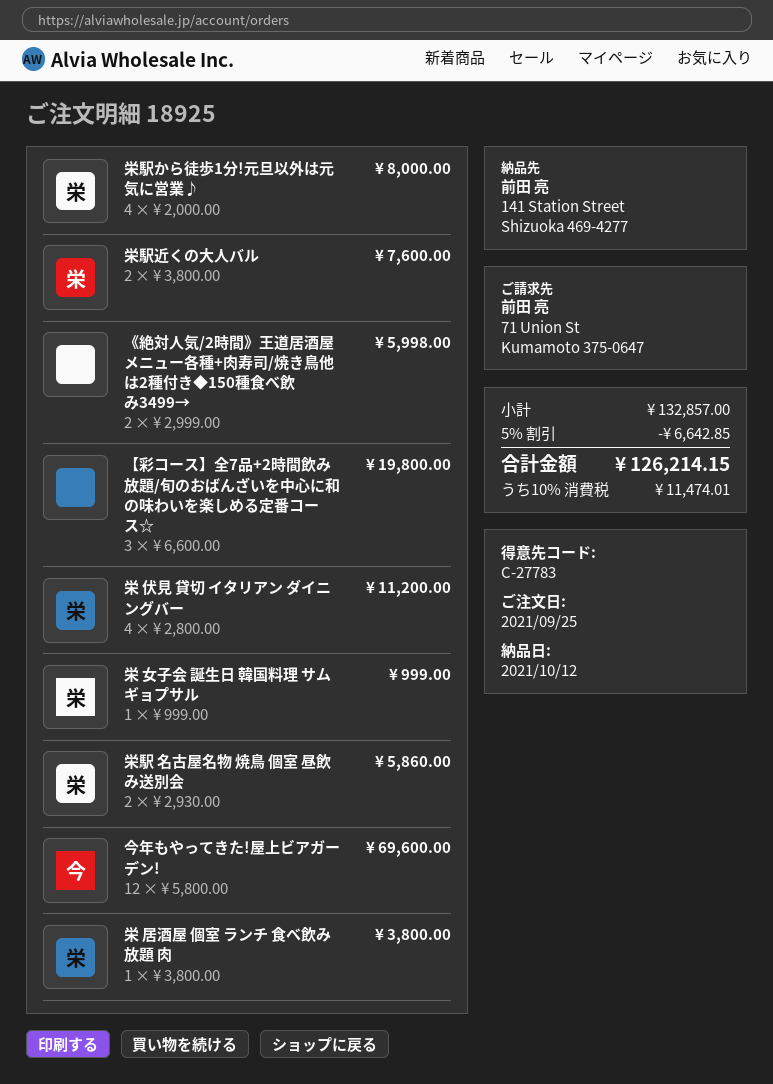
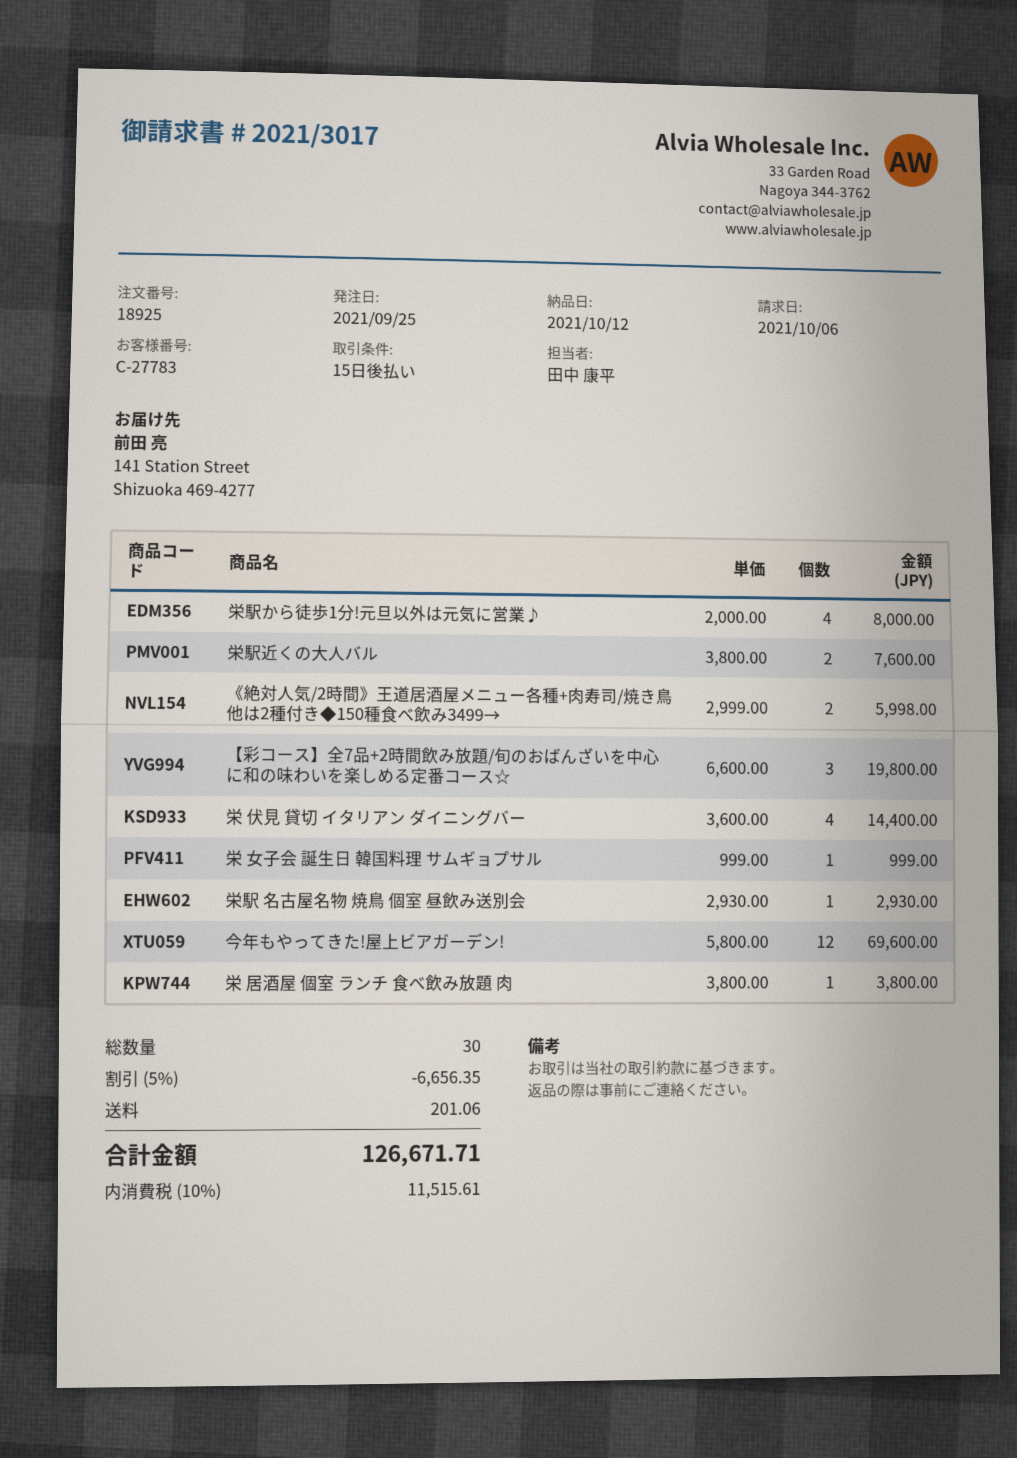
栄 伏見 貸切 イタリアン ダイニングバー: 4 x 2800.00 = 11200.00 -> 4 x 3600.00 = 14400.00
栄駅 名古屋名物 焼鳥 個室 昼飲み送別会: 2 x 2930.00 = 5860.00 -> 1 x 2930.00 = 2930.00
discount: 5% = 6642.85 -> 5% = 6656.35
shipping: none -> 201.06
tax: 10% = 11474.01 -> 10% = 11515.61
total: 126214.15 -> 126671.71

